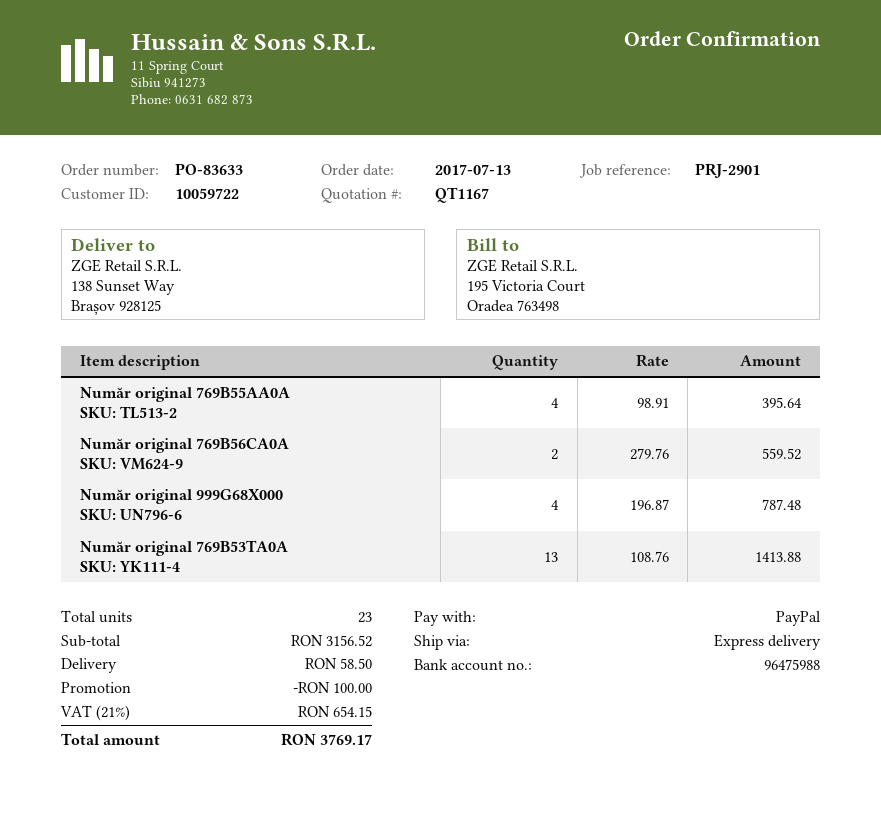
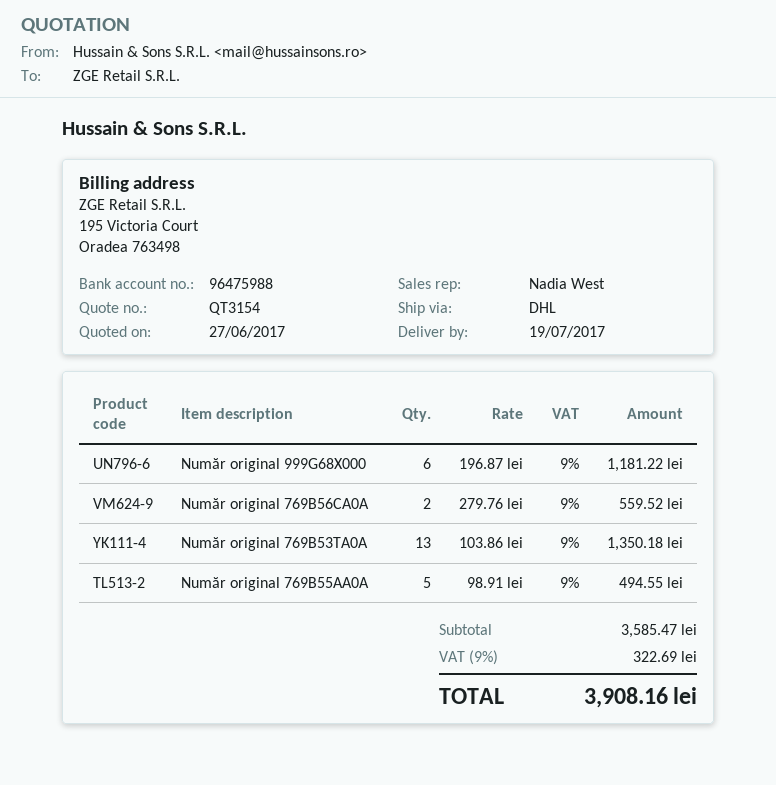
quote number: QT1167 -> QT3154
shipping method: express -> DHL
Număr original 769B55AA0A: 4 x 98.91 = 395.64 -> 5 x 98.91 = 494.55
Număr original 999G68X000: 4 x 196.87 = 787.48 -> 6 x 196.87 = 1181.22
Număr original 769B53TA0A: 13 x 108.76 = 1413.88 -> 13 x 103.86 = 1350.18
subtotal: 3156.52 -> 3585.47
discount: 100.00 -> none
shipping: 58.50 -> none
tax: 21% = 654.15 -> 9% = 322.69
total: 3769.17 -> 3908.16

